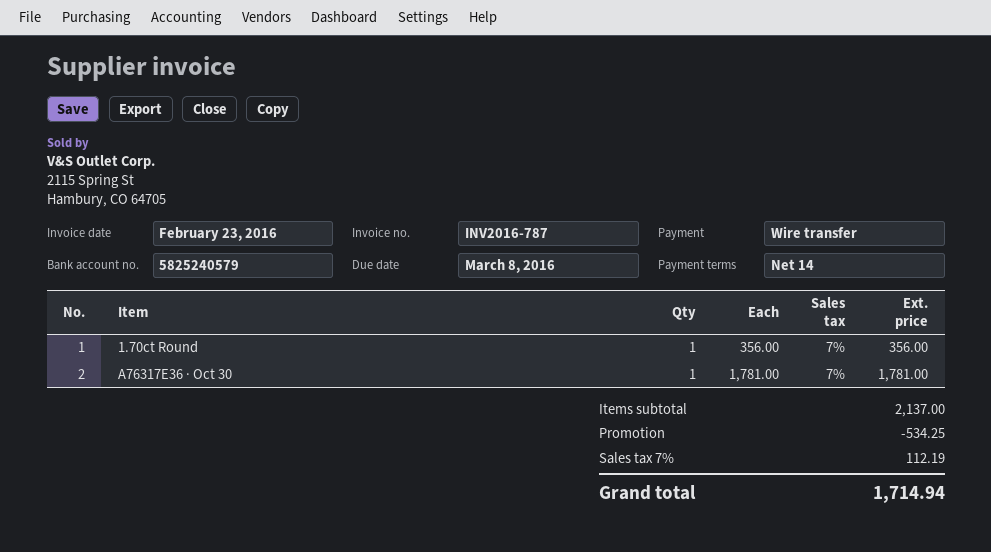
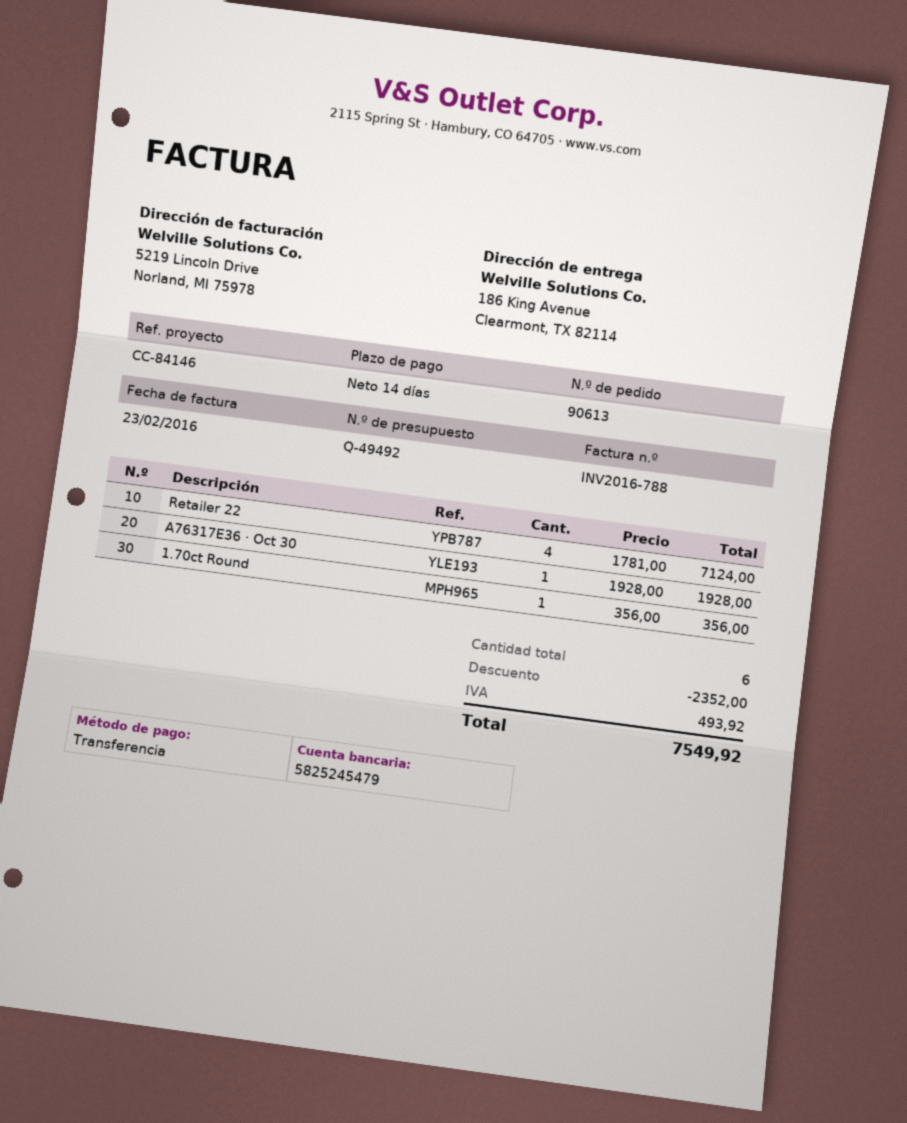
invoice number: INV2016-787 -> INV2016-788
bank account: 5825240579 -> 5825245479
A76317E36 · Oct 30: 1 x 1781.00 = 1781.00 -> 1 x 1928.00 = 1928.00
Retailer 22: none -> 4 x 1781.00 = 7124.00
discount: 534.25 -> 2352.00
tax: 112.19 -> 493.92
total: 1714.94 -> 7549.92

